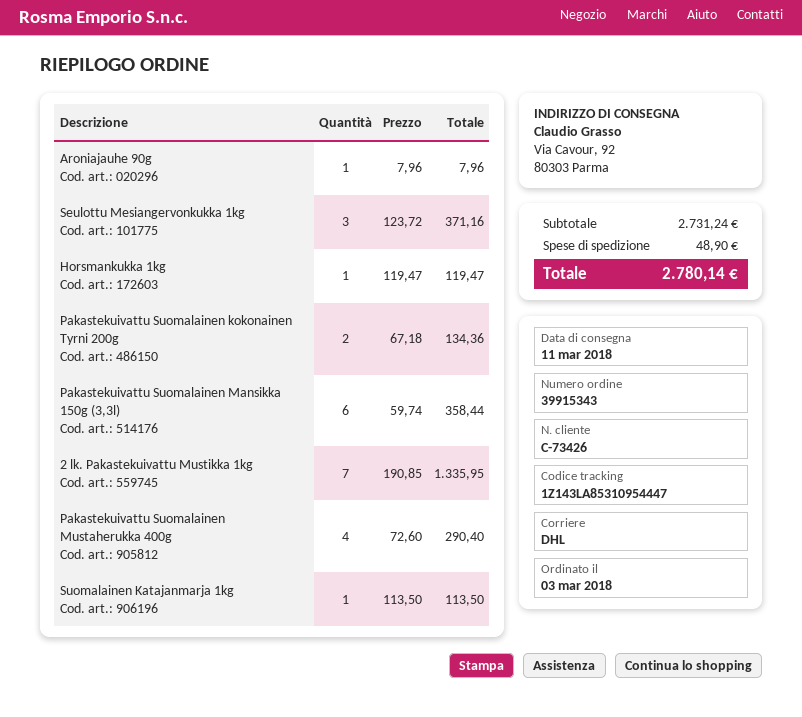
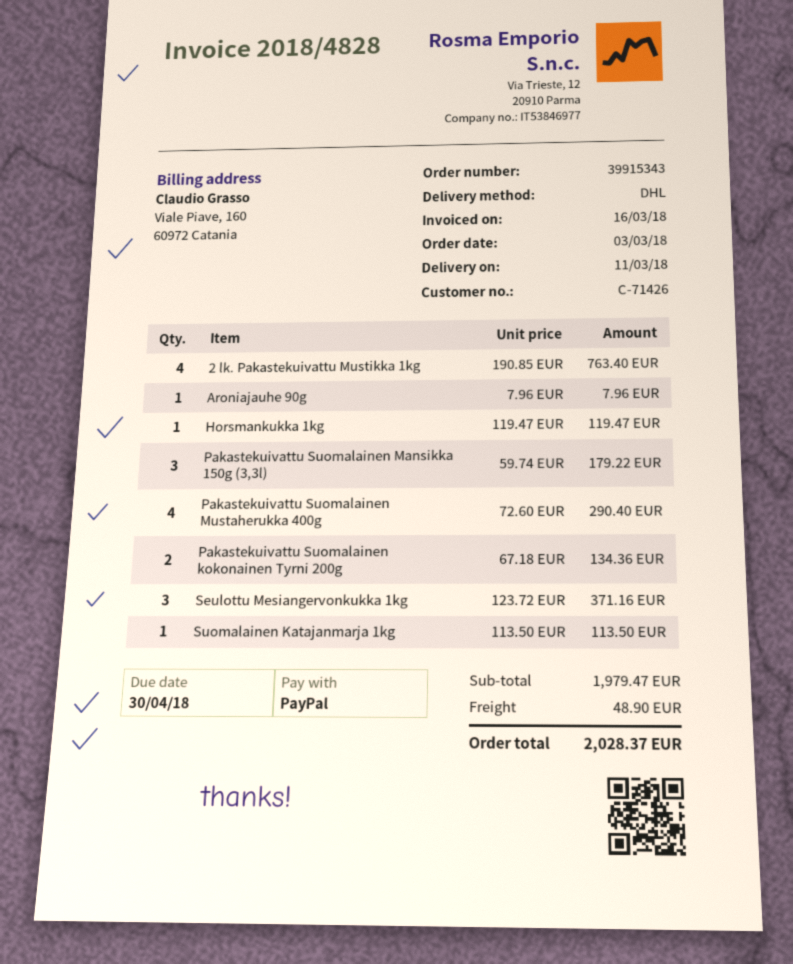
customer number: C-73426 -> C-71426
Pakastekuivattu Suomalainen Mansikka 150g (3,3l): 6 x 59.74 = 358.44 -> 3 x 59.74 = 179.22
2 lk. Pakastekuivattu Mustikka 1kg: 7 x 190.85 = 1335.95 -> 4 x 190.85 = 763.40
subtotal: 2731.24 -> 1979.47
total: 2780.14 -> 2028.37

